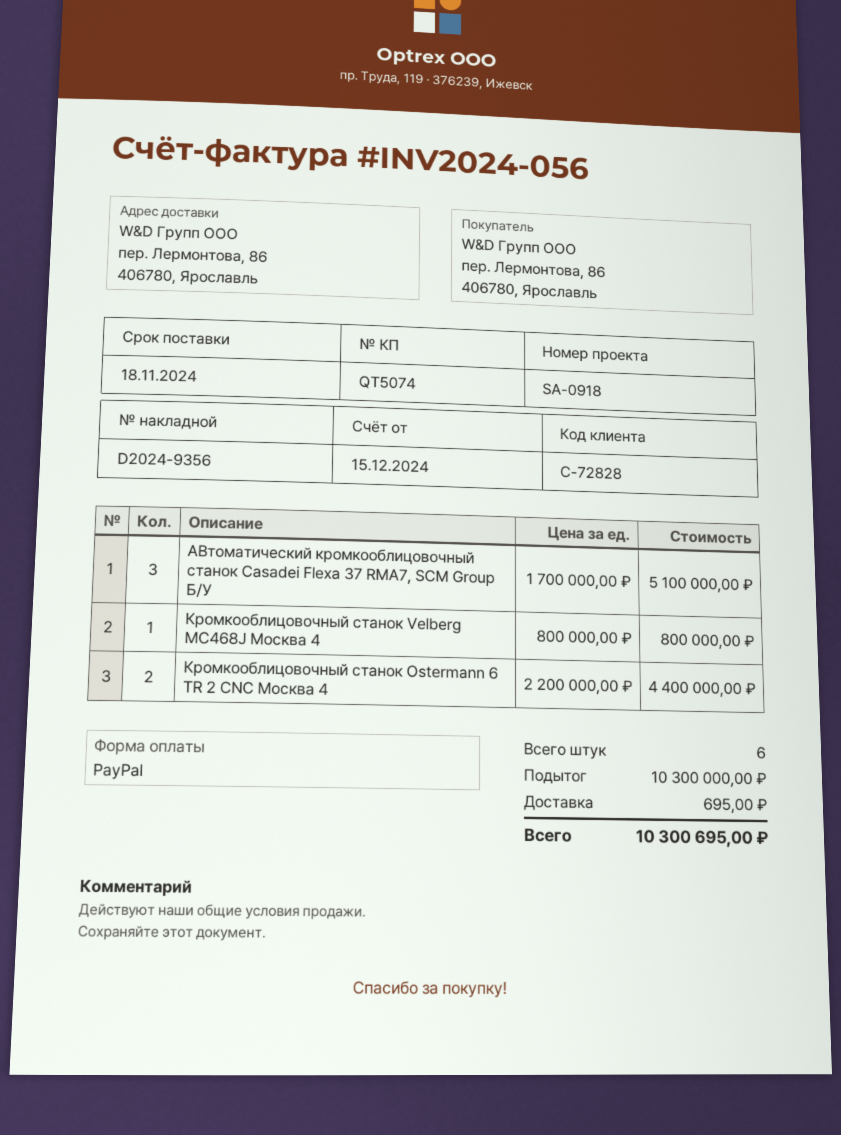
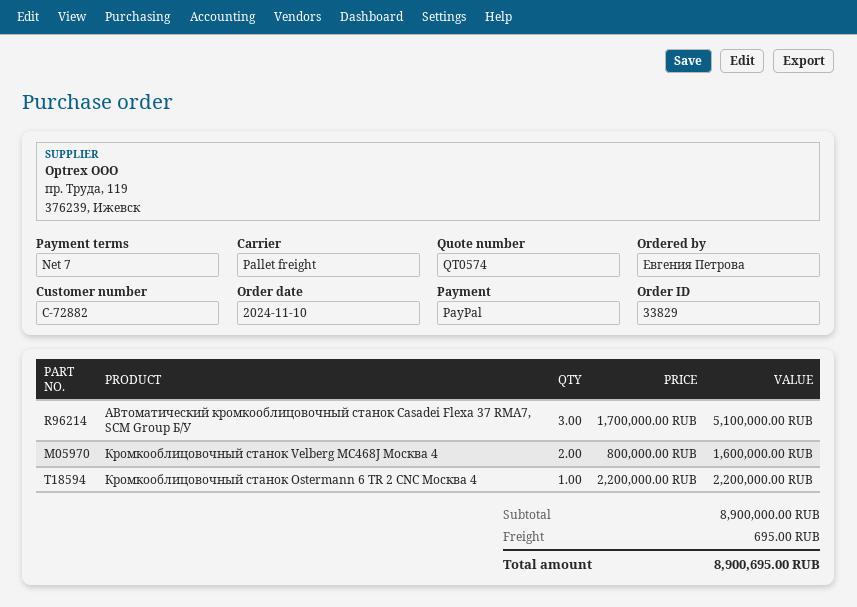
quote number: QT5074 -> QT0574
customer number: C-72828 -> C-72882
Кромкооблицовочный станок Velberg MC468J Москва 4: 1 x 800000.00 = 800000.00 -> 2 x 800000.00 = 1600000.00
Кромкооблицовочный станок Ostermann 6 TR 2 CNC Москва 4: 2 x 2200000.00 = 4400000.00 -> 1 x 2200000.00 = 2200000.00
subtotal: 10300000.00 -> 8900000.00
total: 10300695.00 -> 8900695.00

